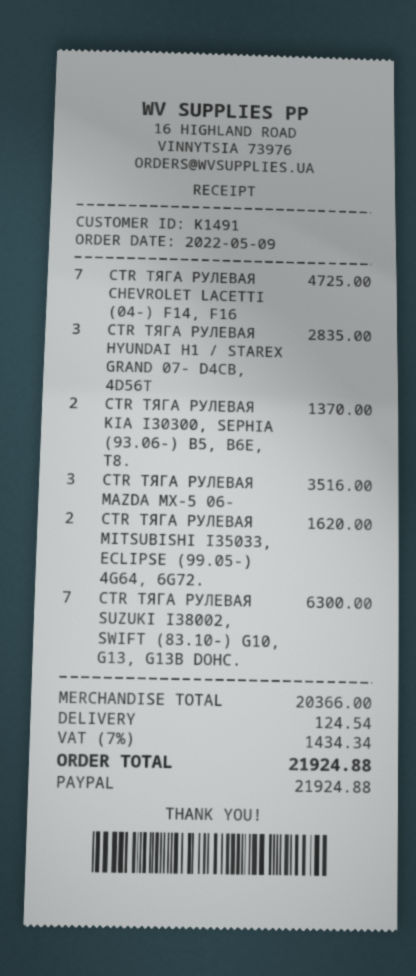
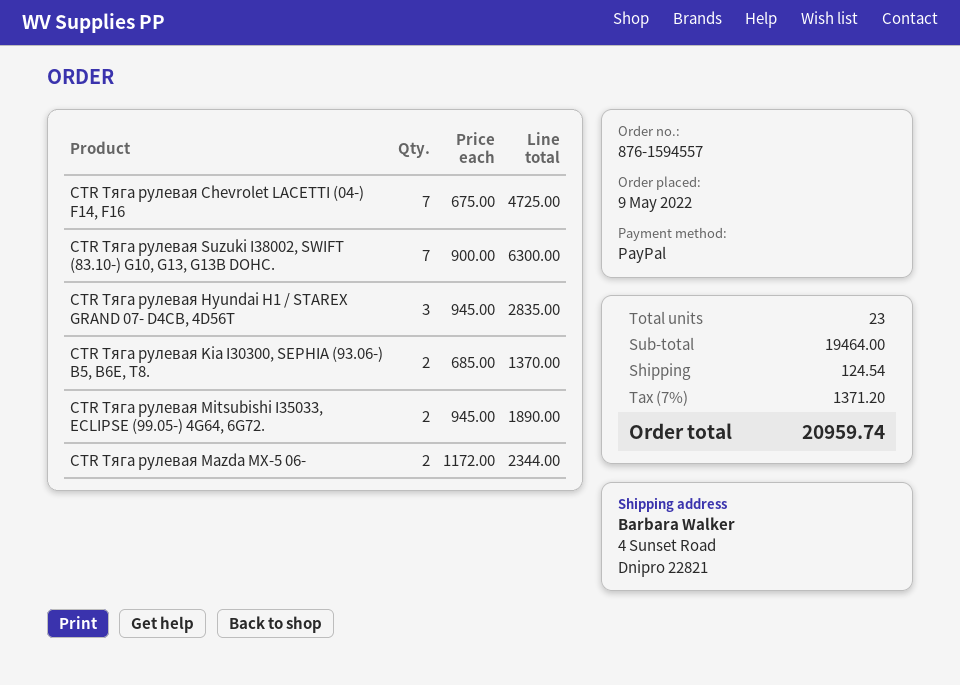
CTR ТЯГА РУЛЕВАЯ MAZDA MX-5 06-: 3 for 3516.00 -> 2 for 2344.00
CTR ТЯГА РУЛЕВАЯ MITSUBISHI I35033, ECLIPSE (99.05-) 4G64, 6G72.: 2 for 1620.00 -> 2 for 1890.00
subtotal: 20366.00 -> 19464.00
tax: 7% = 1434.34 -> 7% = 1371.20
total: 21924.88 -> 20959.74

